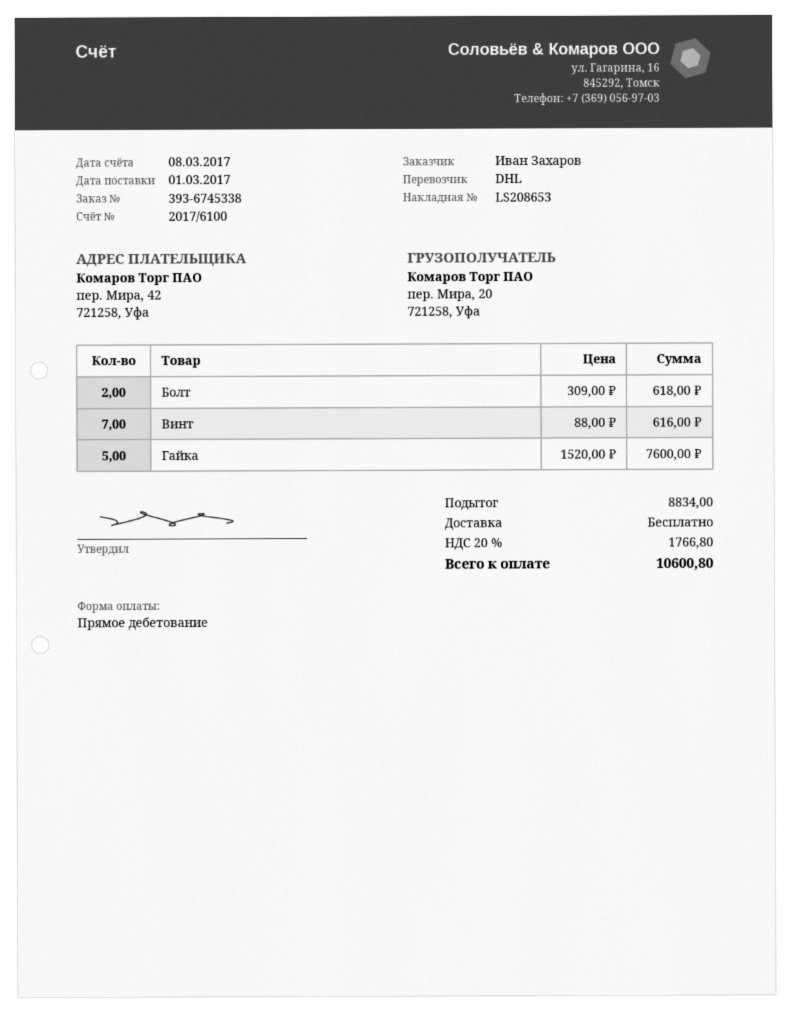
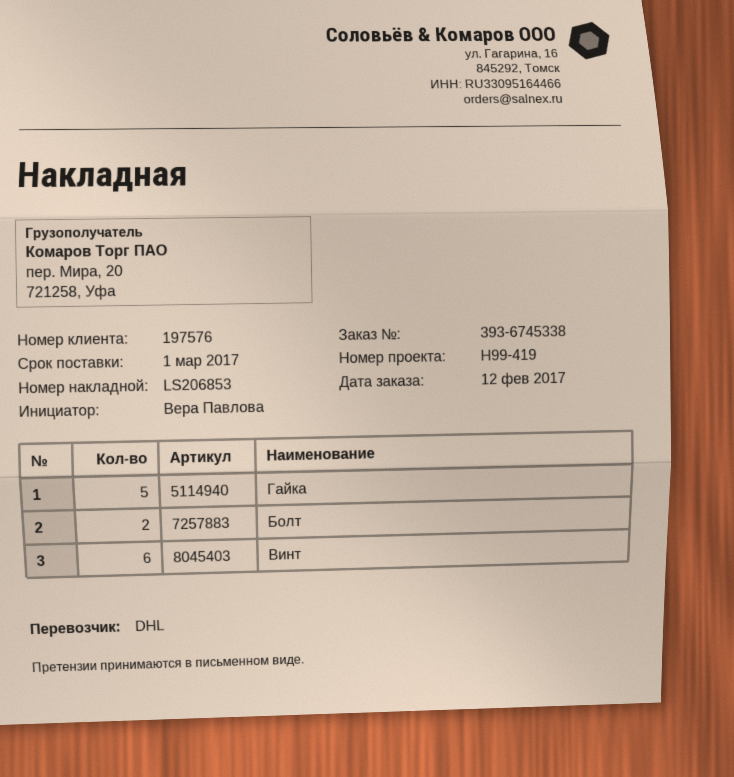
delivery note number: LS208653 -> LS206853
ordered by: Иван Захаров -> Вера Павлова
Винт: 7 -> 6

